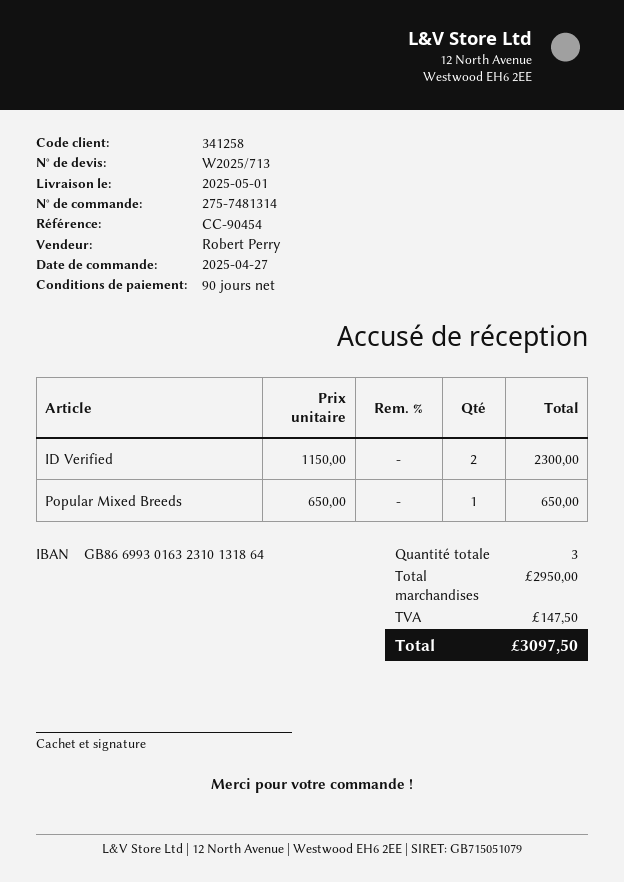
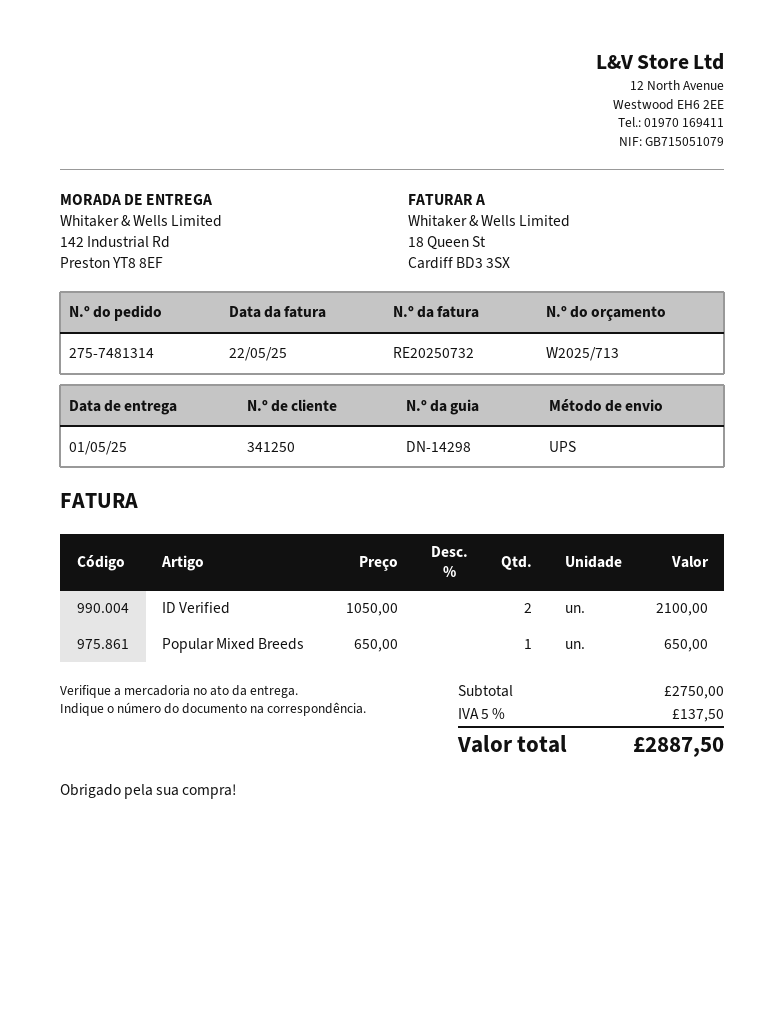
customer number: 341258 -> 341250
ID Verified: 2 x 1150.00 = 2300.00 -> 2 x 1050.00 = 2100.00
subtotal: 2950.00 -> 2750.00
tax: 147.50 -> 137.50
total: 3097.50 -> 2887.50

